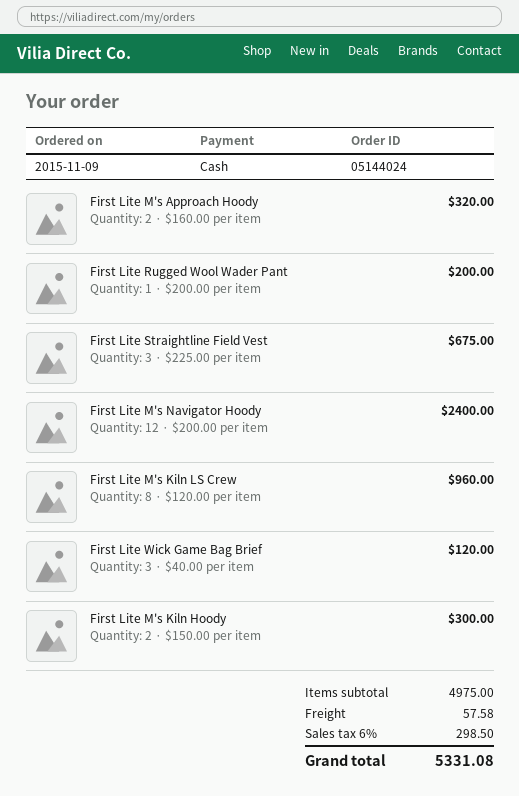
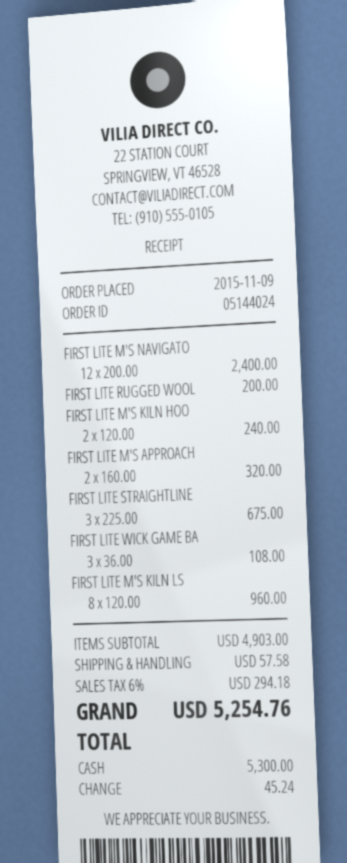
First Lite Wick Game Bag Brief: 3 x 40.00 = 120.00 -> 3 x 36.00 = 108.00
First Lite M's Kiln Hoody: 2 x 150.00 = 300.00 -> 2 x 120.00 = 240.00
subtotal: 4975.00 -> 4903.00
tax: 6% = 298.50 -> 6% = 294.18
total: 5331.08 -> 5254.76

